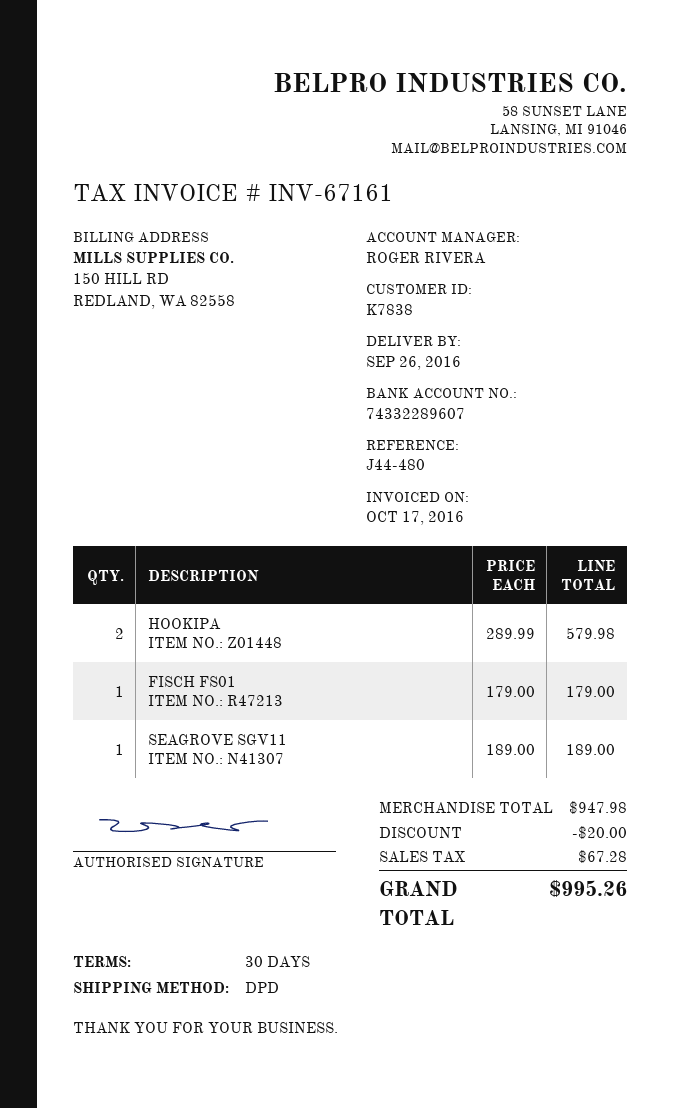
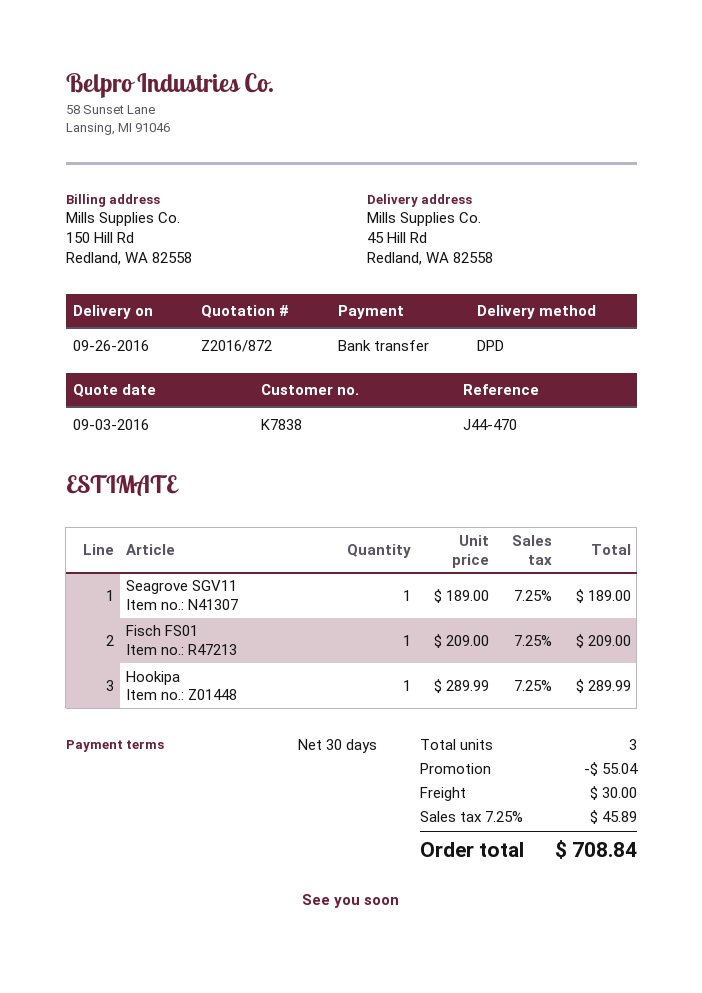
reference: J44-480 -> J44-470
HOOKIPA: 2 x 289.99 = 579.98 -> 1 x 289.99 = 289.99
FISCH FS01: 1 x 179.00 = 179.00 -> 1 x 209.00 = 209.00
discount: 20.00 -> 55.04
shipping: none -> 30.00
tax: 67.28 -> 45.89
total: 995.26 -> 708.84

